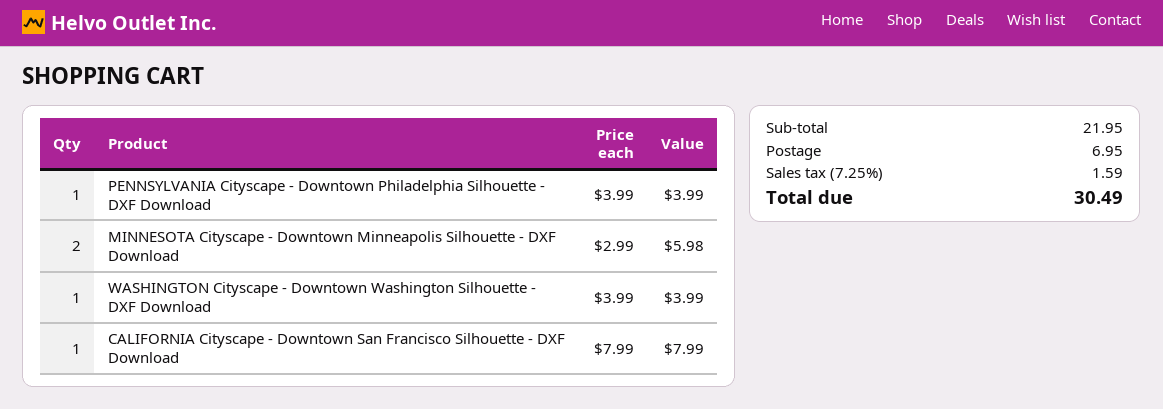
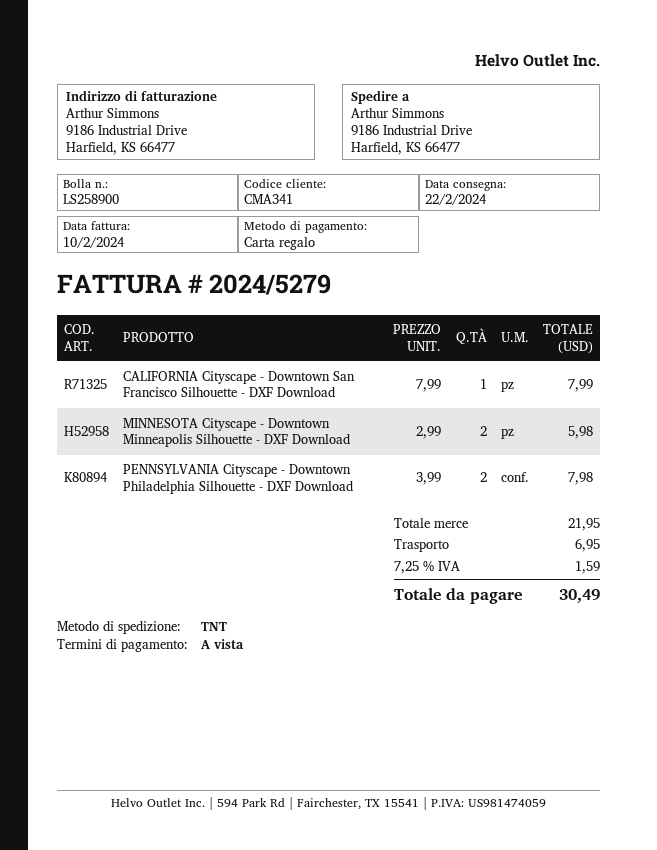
PENNSYLVANIA Cityscape - Downtown Philadelphia Silhouette - DXF Download: 1 x 3.99 = 3.99 -> 2 x 3.99 = 7.98
WASHINGTON Cityscape - Downtown Washington Silhouette - DXF Download: 1 x 3.99 = 3.99 -> none

